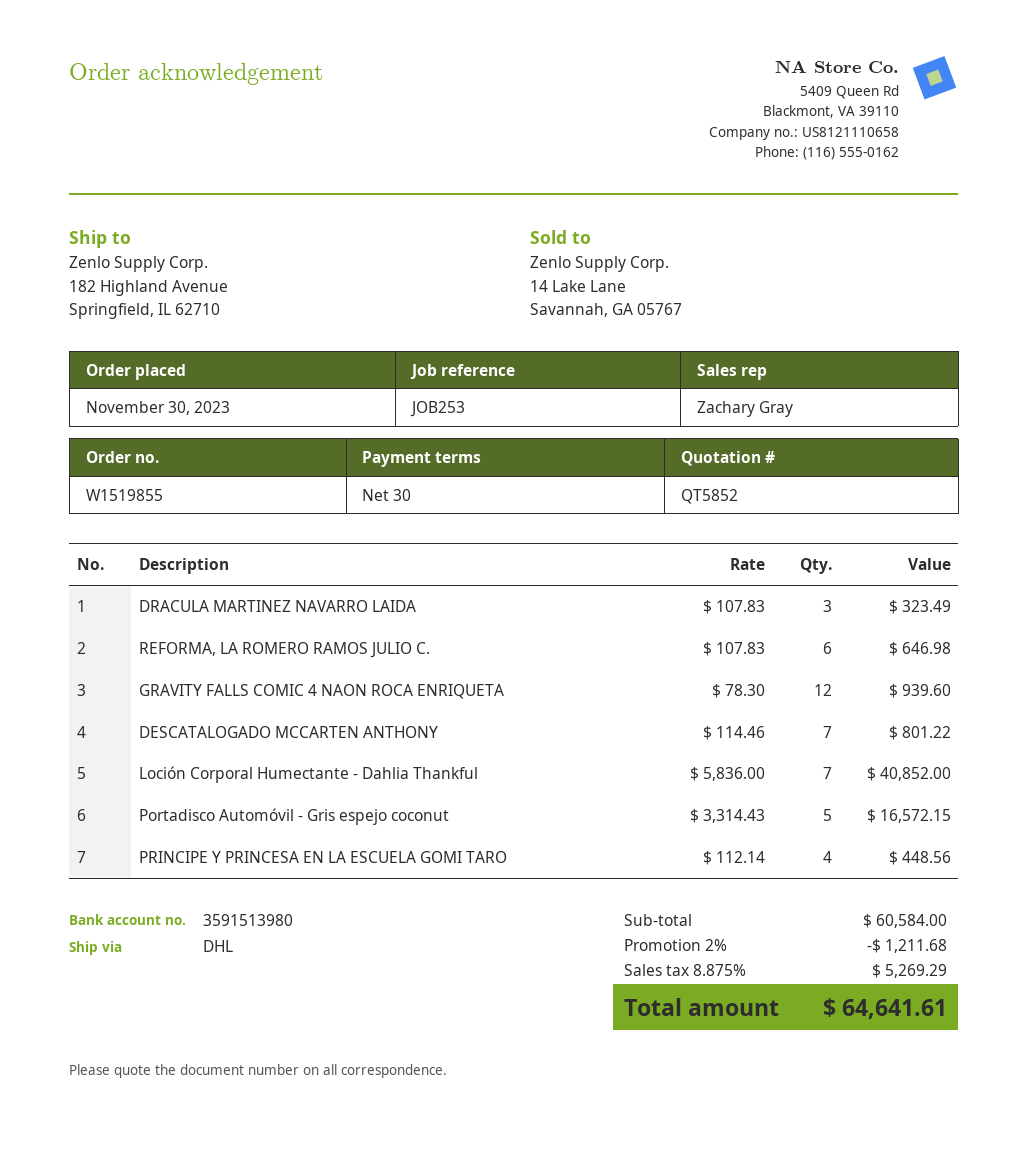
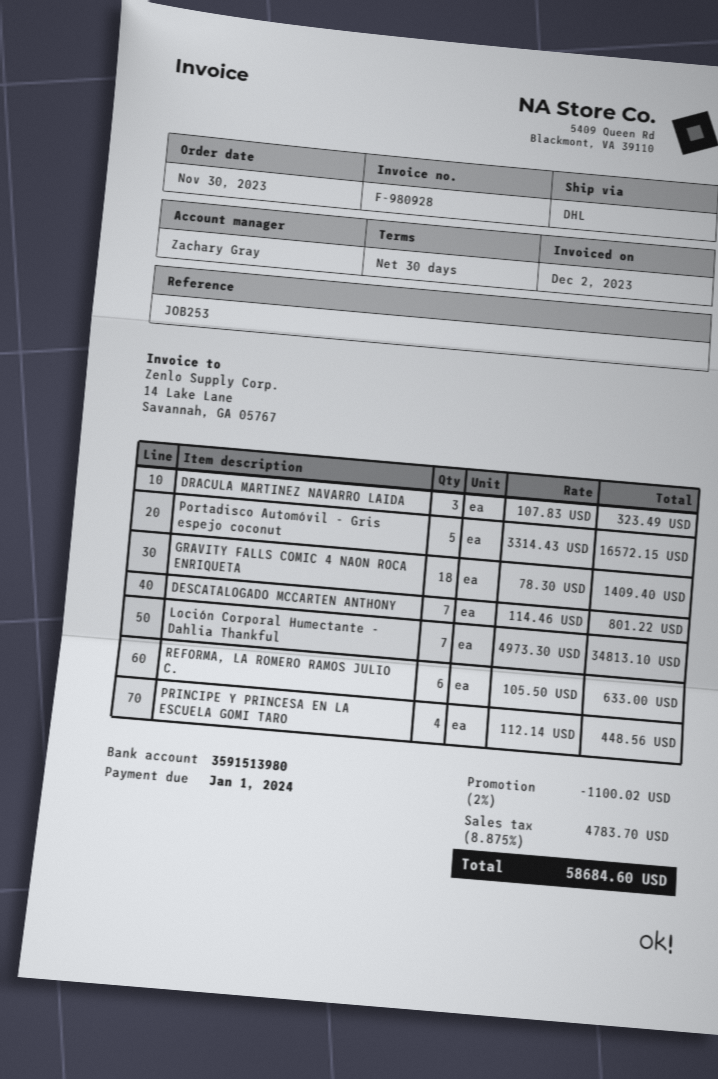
REFORMA, LA ROMERO RAMOS JULIO C.: 6 x 107.83 = 646.98 -> 6 x 105.50 = 633.00
GRAVITY FALLS COMIC 4 NAON ROCA ENRIQUETA: 12 x 78.30 = 939.60 -> 18 x 78.30 = 1409.40
Loción Corporal Humectante - Dahlia Thankful: 7 x 5836.00 = 40852.00 -> 7 x 4973.30 = 34813.10
discount: 2% = 1211.68 -> 2% = 1100.02
tax: 8.875% = 5269.29 -> 8.875% = 4783.70
total: 64641.61 -> 58684.60

